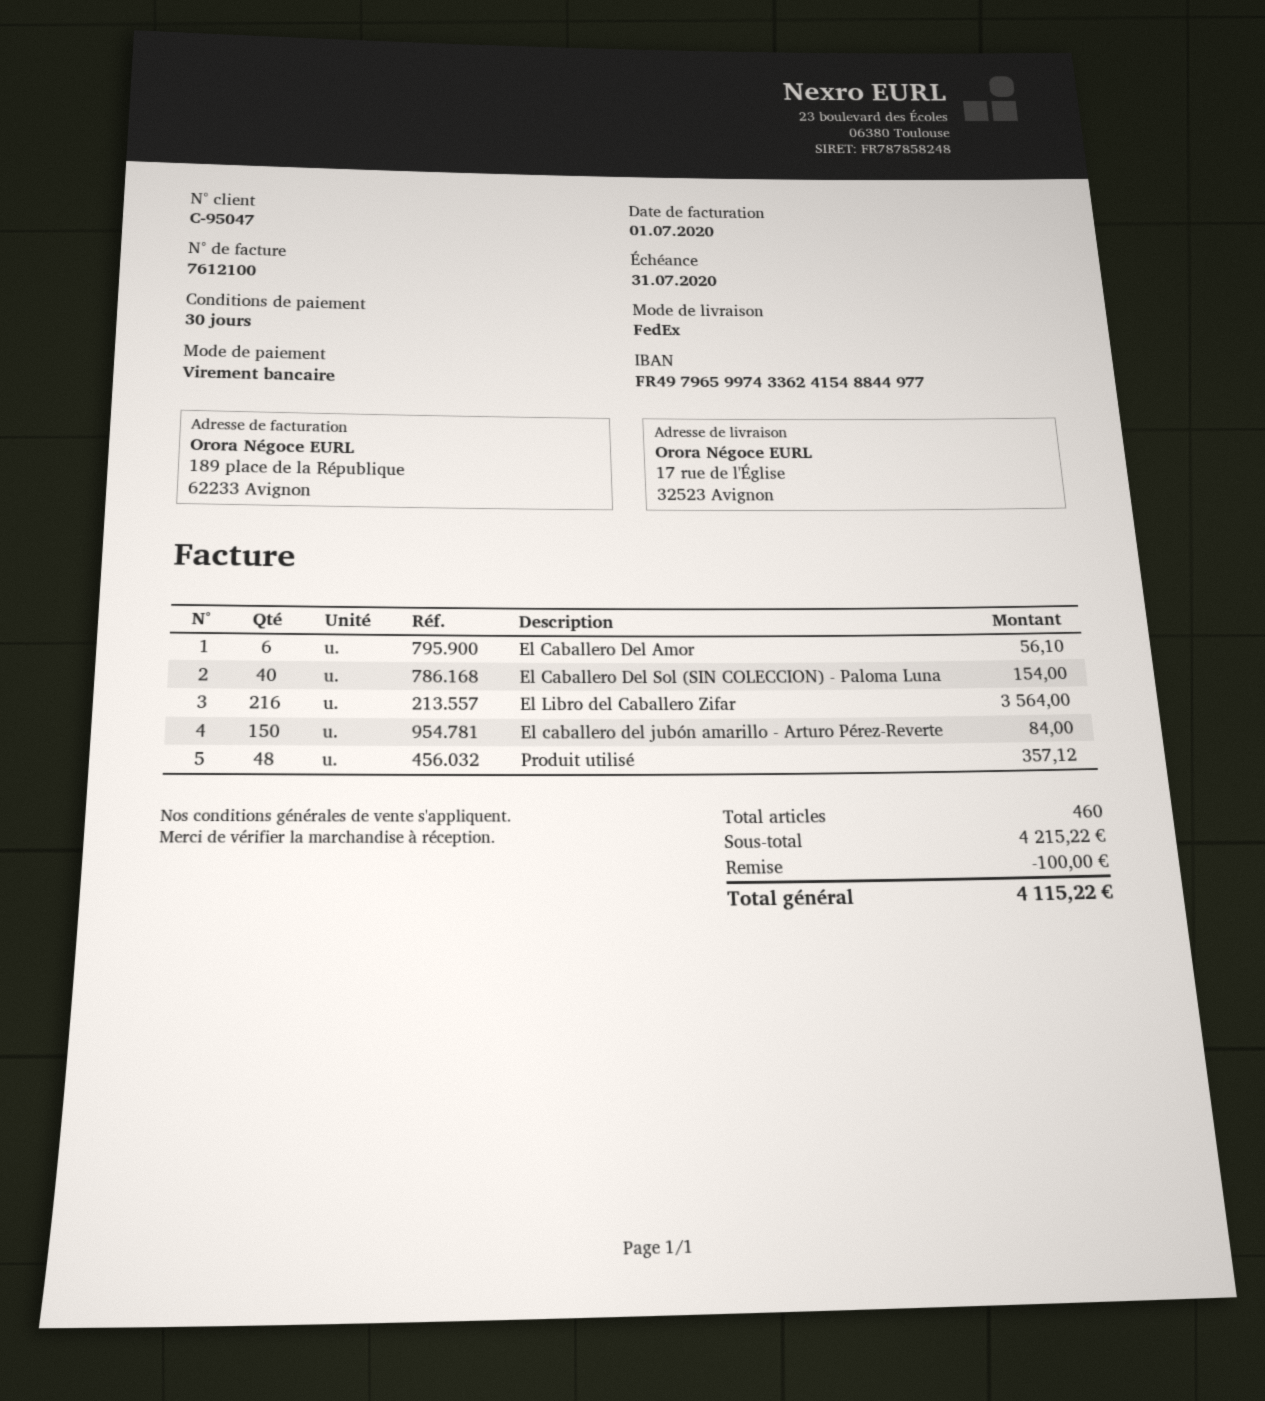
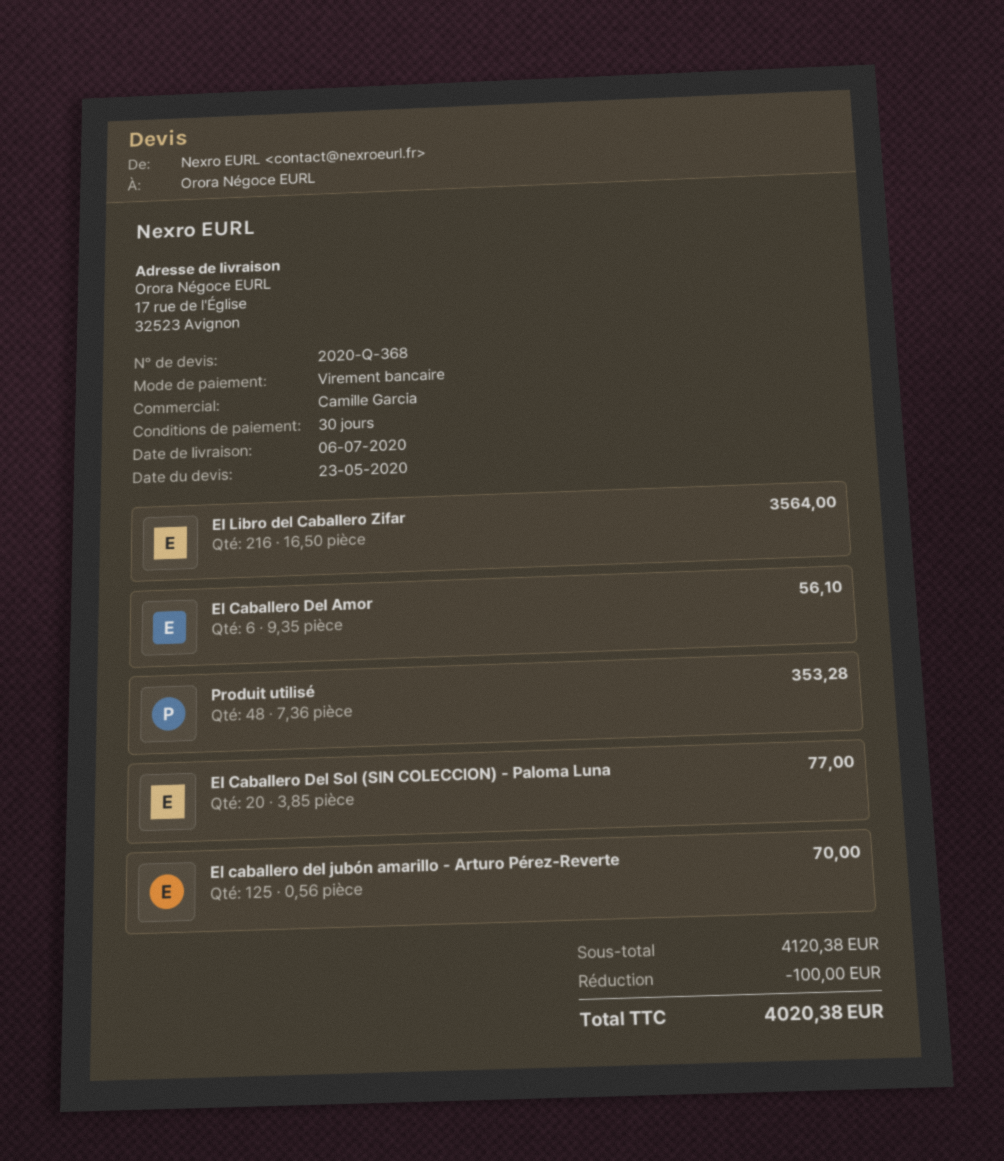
El Caballero Del Sol (SIN COLECCION) - Paloma Luna: 40 for 154.00 -> 20 for 77.00
El caballero del jubón amarillo - Arturo Pérez-Reverte: 150 for 84.00 -> 125 for 70.00
Produit utilisé: 48 for 357.12 -> 48 for 353.28
subtotal: 4215.22 -> 4120.38
total: 4115.22 -> 4020.38

